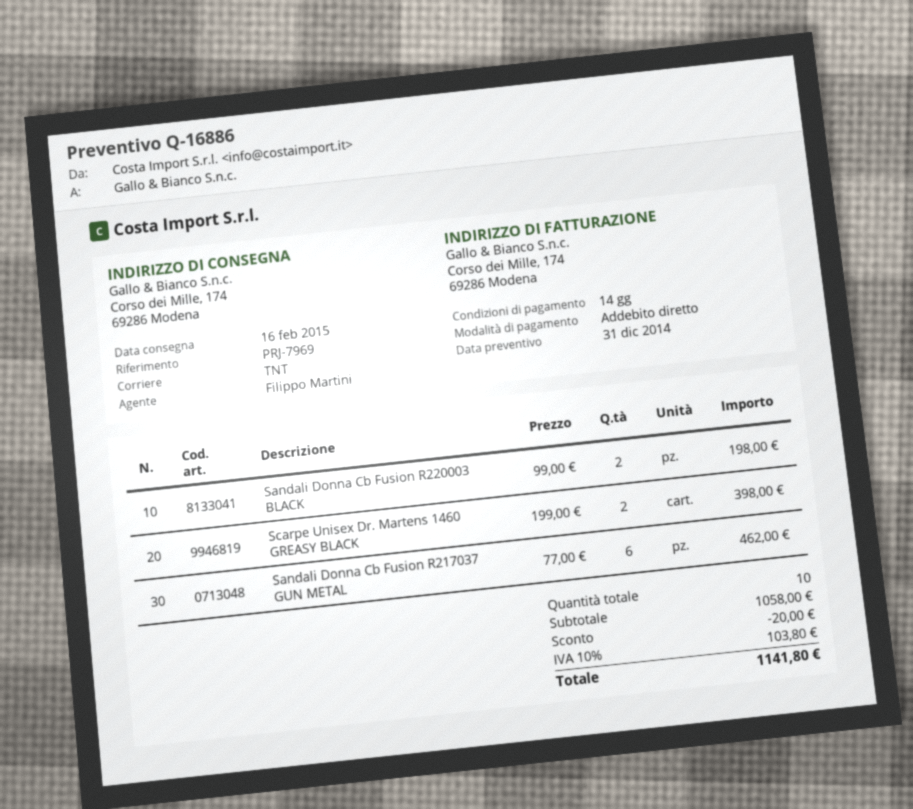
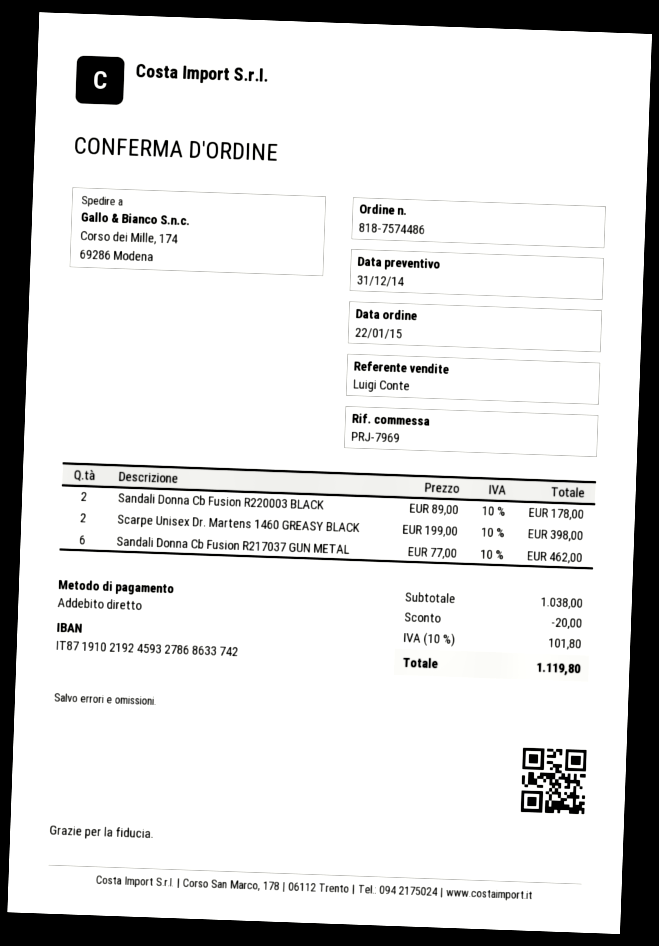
sales rep: Filippo Martini -> Luigi Conte
Sandali Donna Cb Fusion R220003 BLACK: 2 x 99.00 = 198.00 -> 2 x 89.00 = 178.00
subtotal: 1058.00 -> 1038.00
tax: 10% = 103.80 -> 10% = 101.80
total: 1141.80 -> 1119.80

